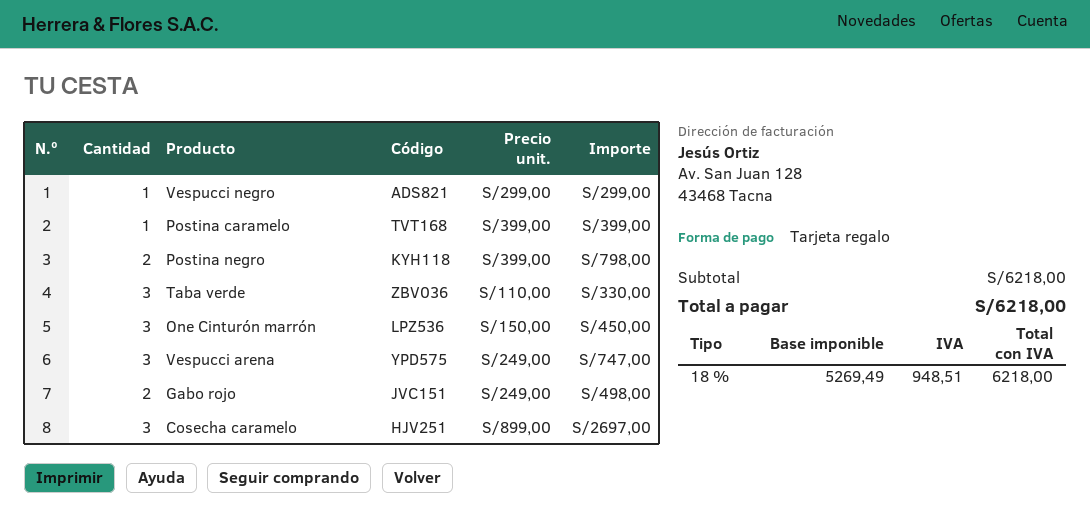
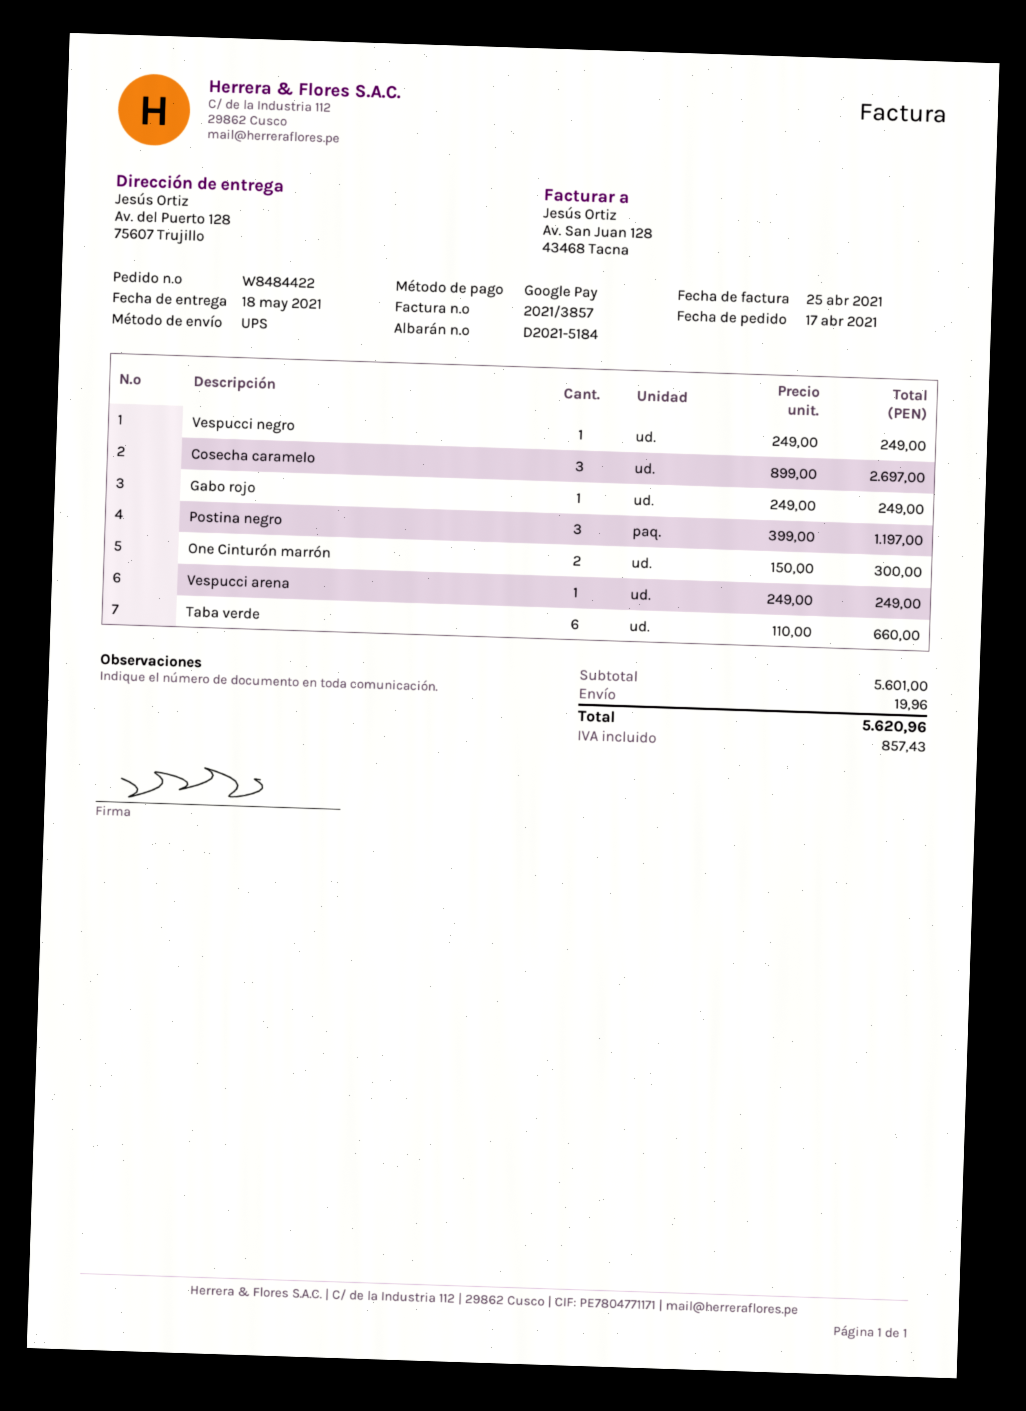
payment method: gift card -> Google Pay
Vespucci negro: 1 x 299.00 = 299.00 -> 1 x 249.00 = 249.00
Postina caramelo: 1 x 399.00 = 399.00 -> none
Postina negro: 2 x 399.00 = 798.00 -> 3 x 399.00 = 1197.00
Taba verde: 3 x 110.00 = 330.00 -> 6 x 110.00 = 660.00
One Cinturón marrón: 3 x 150.00 = 450.00 -> 2 x 150.00 = 300.00
Vespucci arena: 3 x 249.00 = 747.00 -> 1 x 249.00 = 249.00
Gabo rojo: 2 x 249.00 = 498.00 -> 1 x 249.00 = 249.00
subtotal: 6218.00 -> 5601.00
shipping: none -> 19.96
tax: 948.51 -> 857.43
total: 6218.00 -> 5620.96

